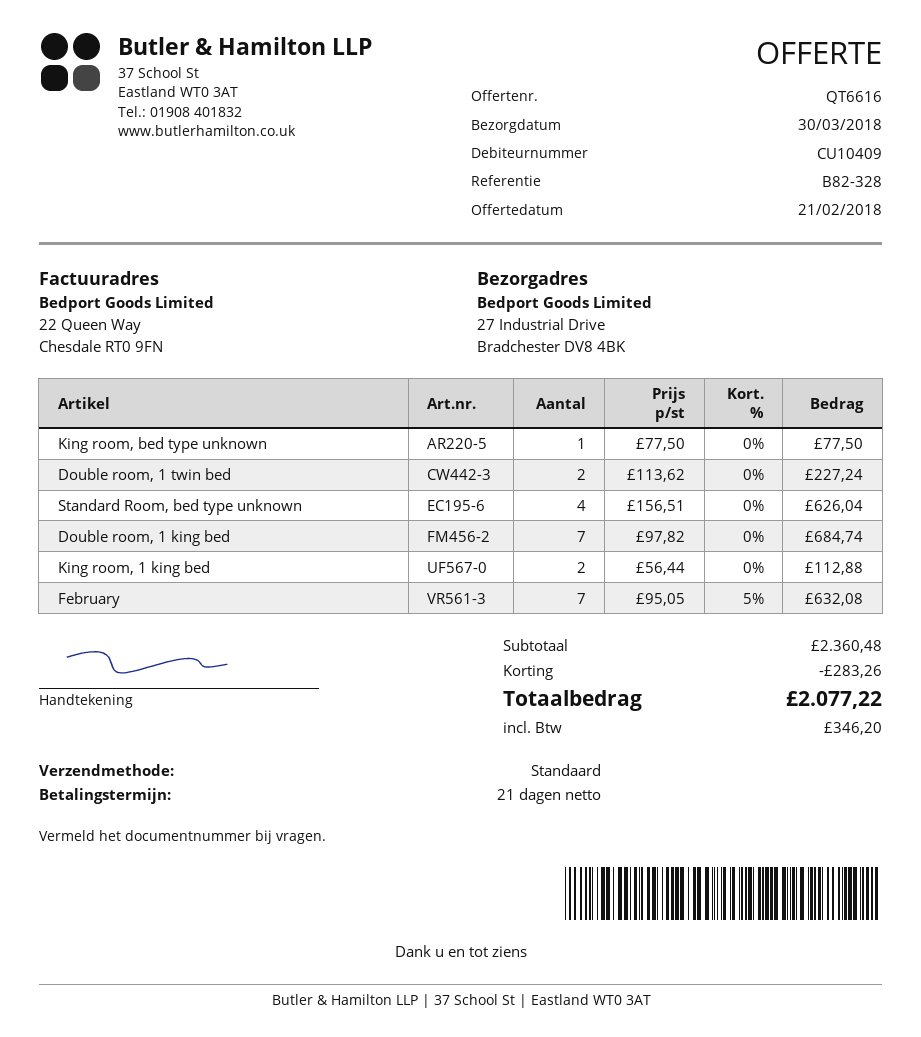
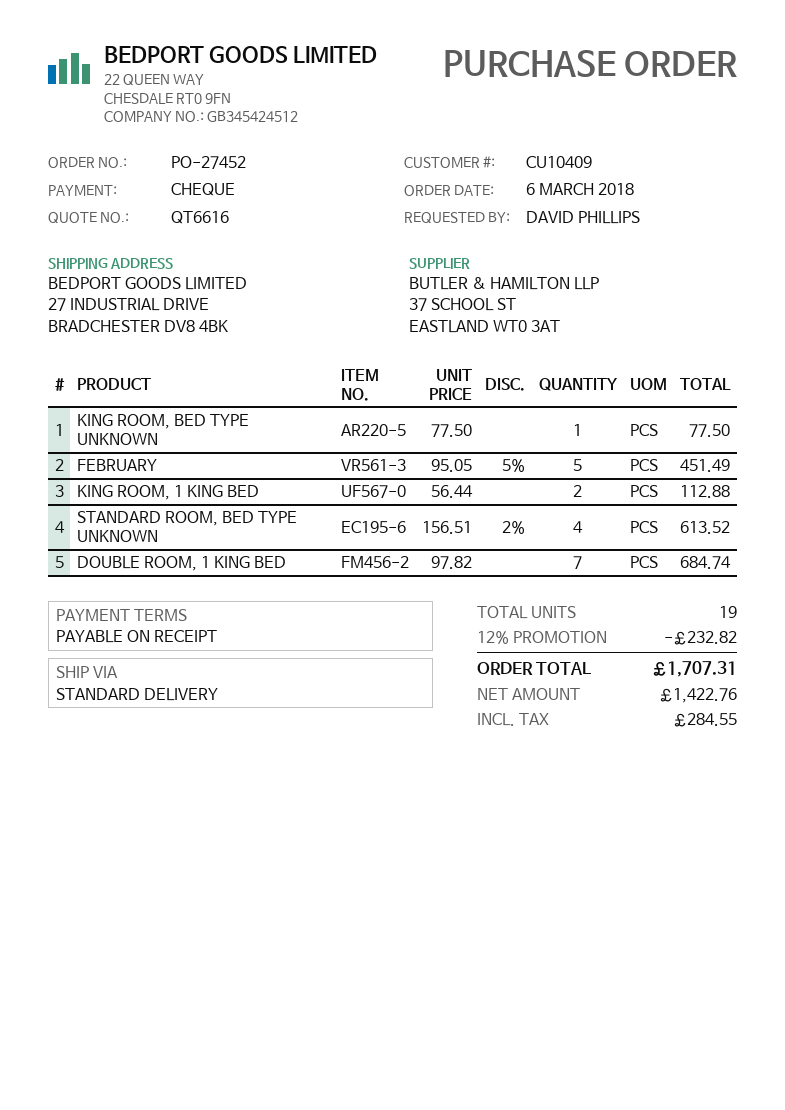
payment terms: 21 days -> on receipt
Double room, 1 twin bed: 2 x 113.62 = 227.24 -> none
Standard Room, bed type unknown: 4 x 156.51 = 626.04 -> 4 x 156.51 - 2% = 613.52
February: 7 x 95.05 - 5% = 632.08 -> 5 x 95.05 - 5% = 451.49
discount: 283.26 -> 232.82
tax: 346.20 -> 284.55
total: 2077.22 -> 1707.31

